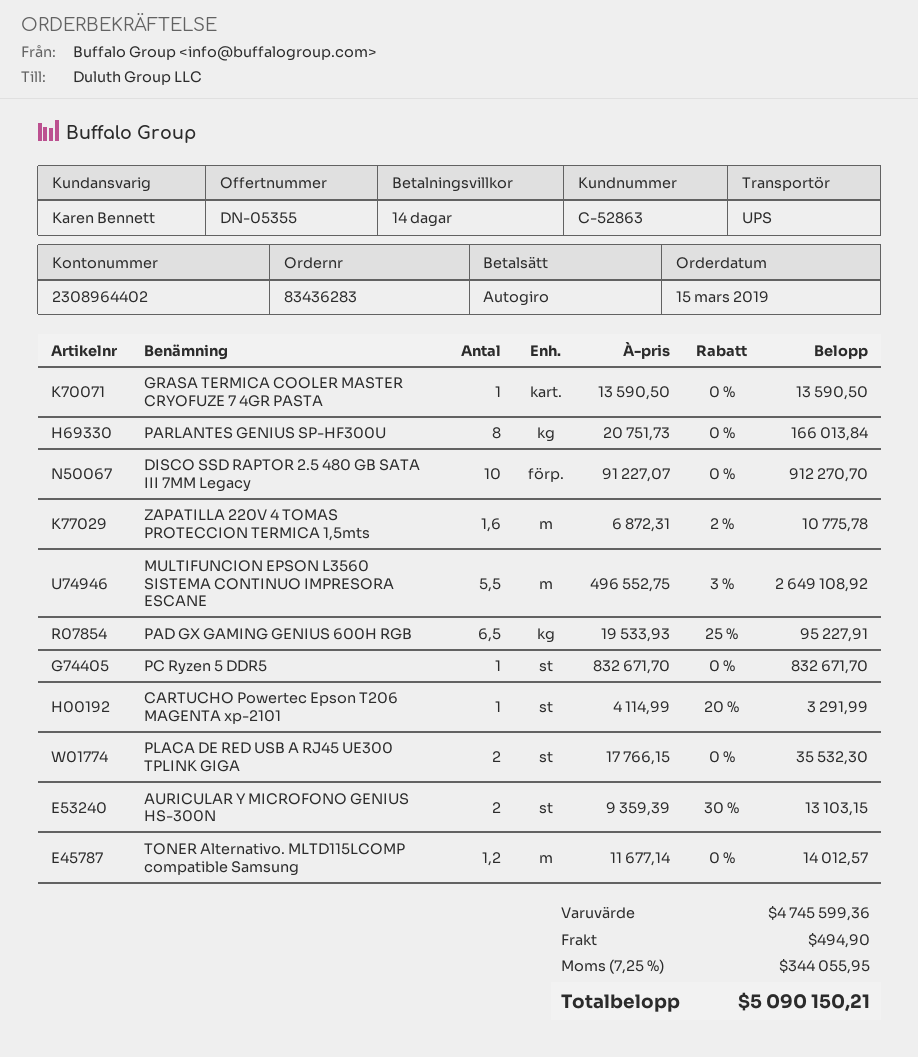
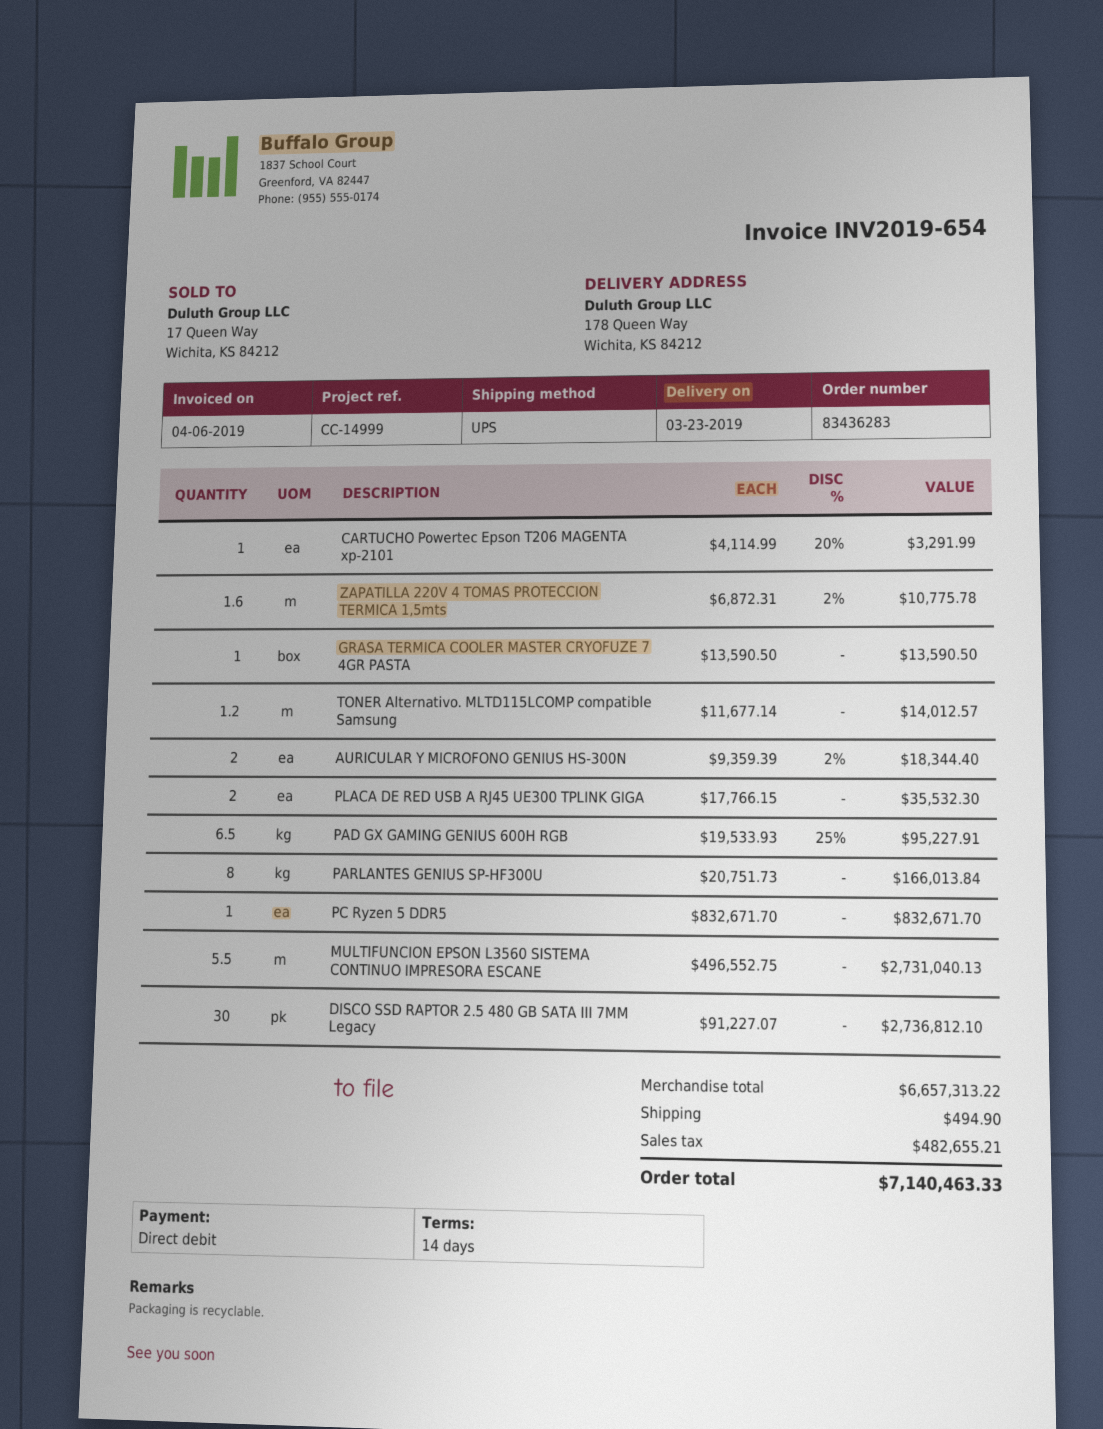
DISCO SSD RAPTOR 2.5 480 GB SATA III 7MM Legacy: 10 x 91227.07 = 912270.70 -> 30 x 91227.07 = 2736812.10
MULTIFUNCION EPSON L3560 SISTEMA CONTINUO IMPRESORA ESCANE: 5.5 x 496552.75 - 3% = 2649108.92 -> 5.5 x 496552.75 = 2731040.13
AURICULAR Y MICROFONO GENIUS HS-300N: 2 x 9359.39 - 30% = 13103.15 -> 2 x 9359.39 - 2% = 18344.40
subtotal: 4745599.36 -> 6657313.22
tax: 344055.95 -> 482655.21
total: 5090150.21 -> 7140463.33

